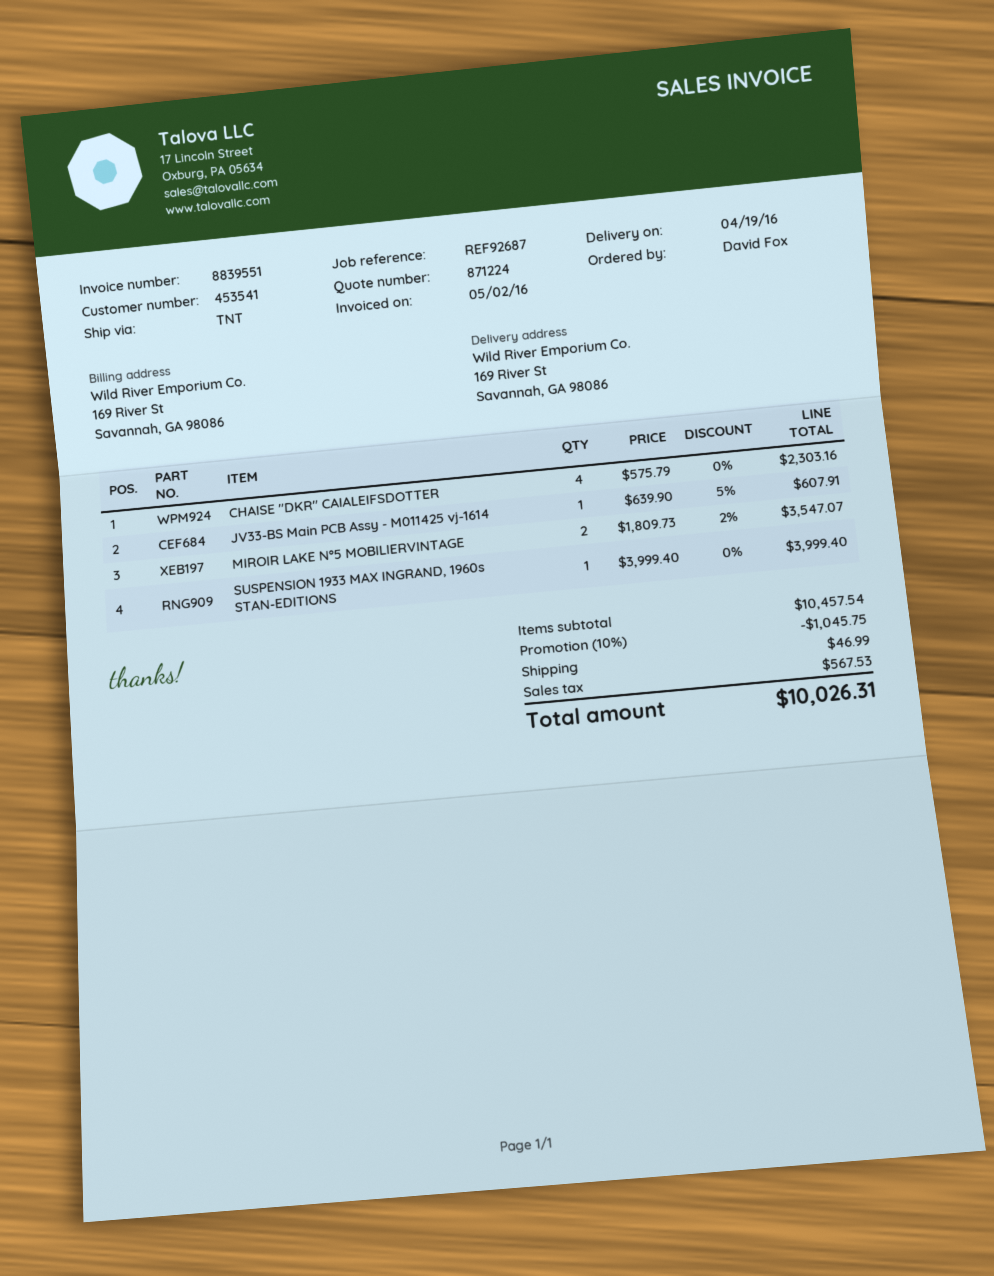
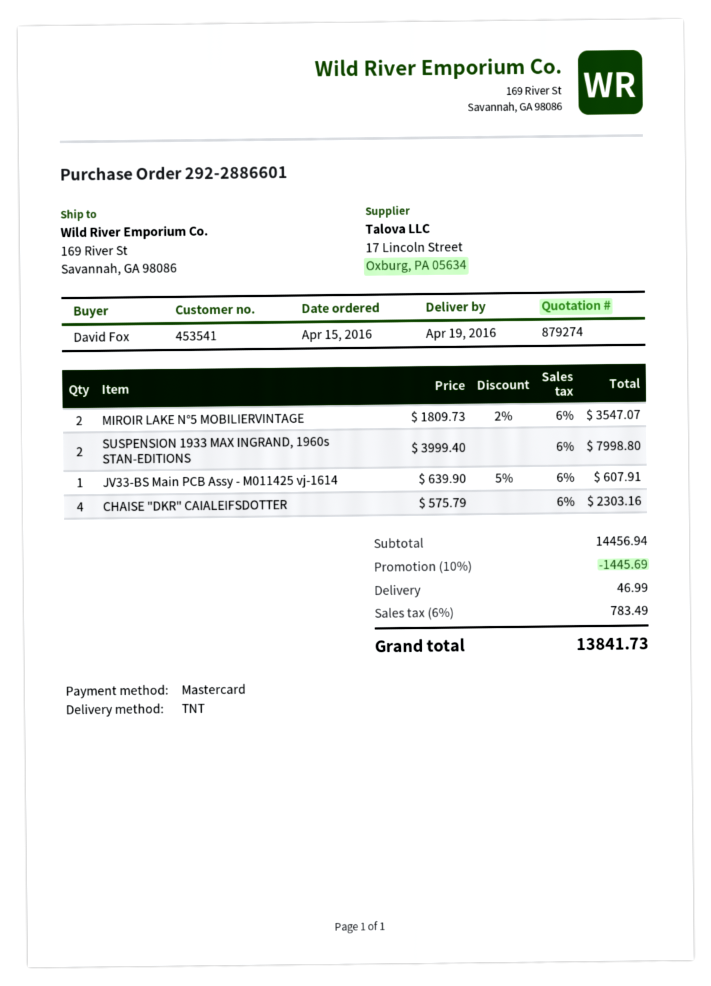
quote number: 871224 -> 879274
SUSPENSION 1933 MAX INGRAND, 1960s STAN-EDITIONS: 1 x 3999.40 = 3999.40 -> 2 x 3999.40 = 7998.80
subtotal: 10457.54 -> 14456.94
discount: 10% = 1045.75 -> 10% = 1445.69
tax: 567.53 -> 783.49
total: 10026.31 -> 13841.73

